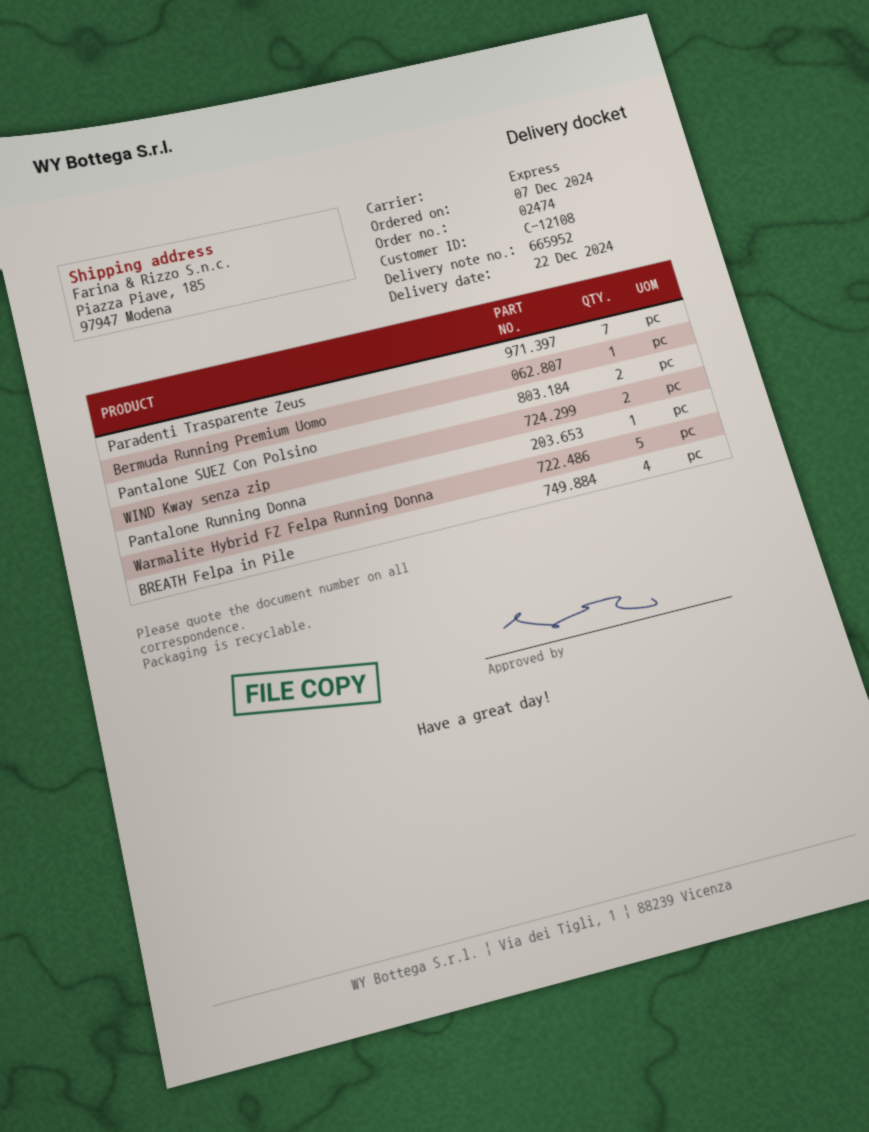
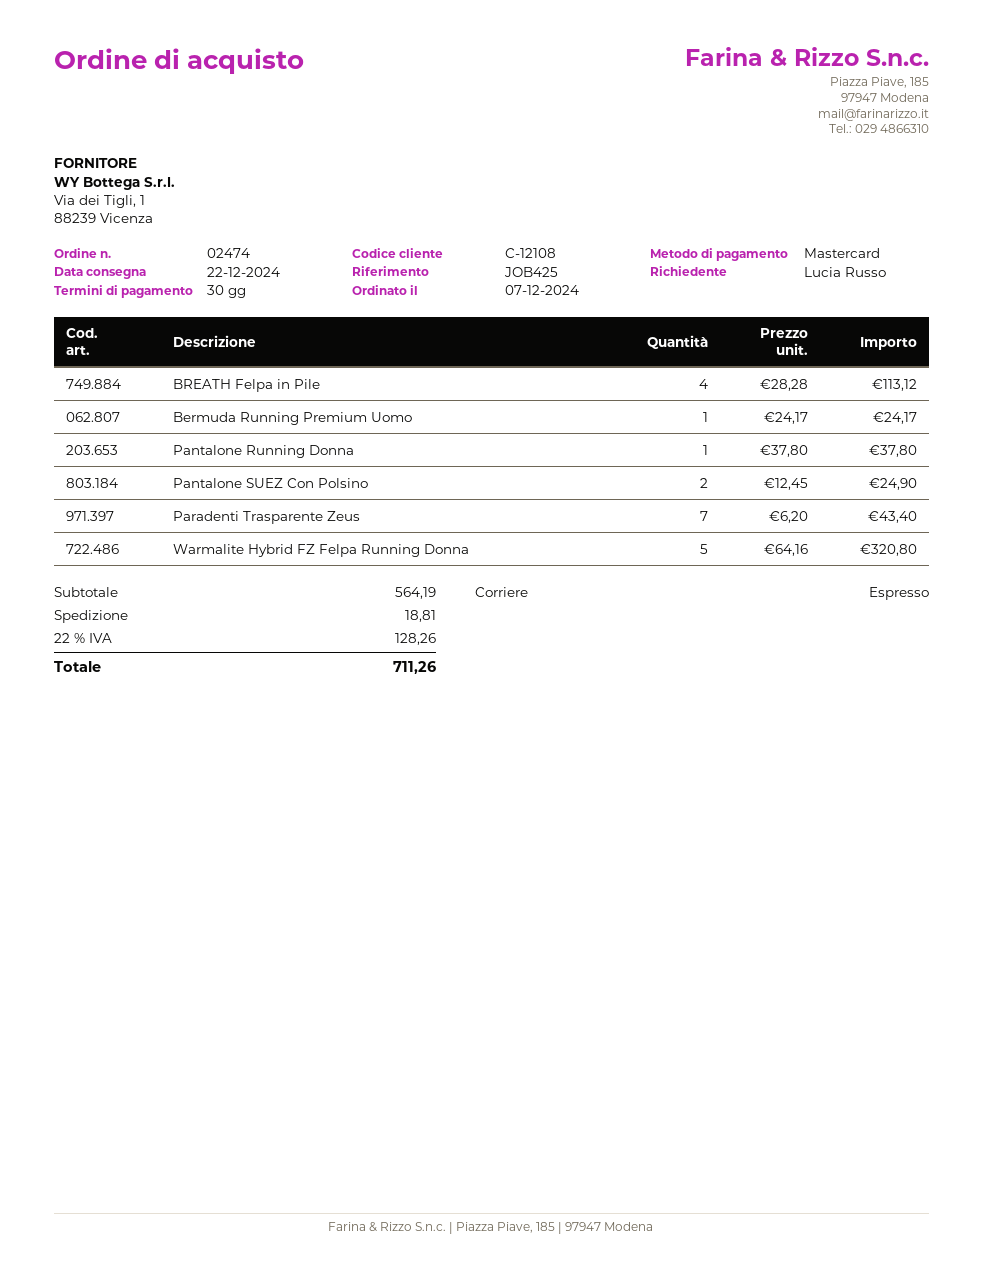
WIND Kway senza zip: 2 -> none

